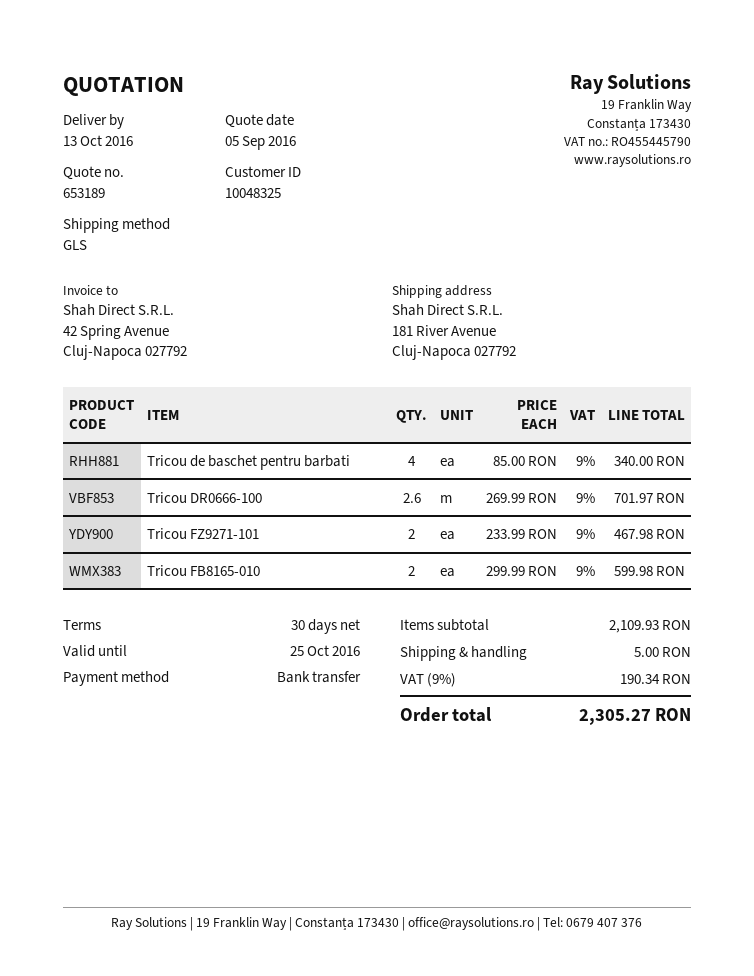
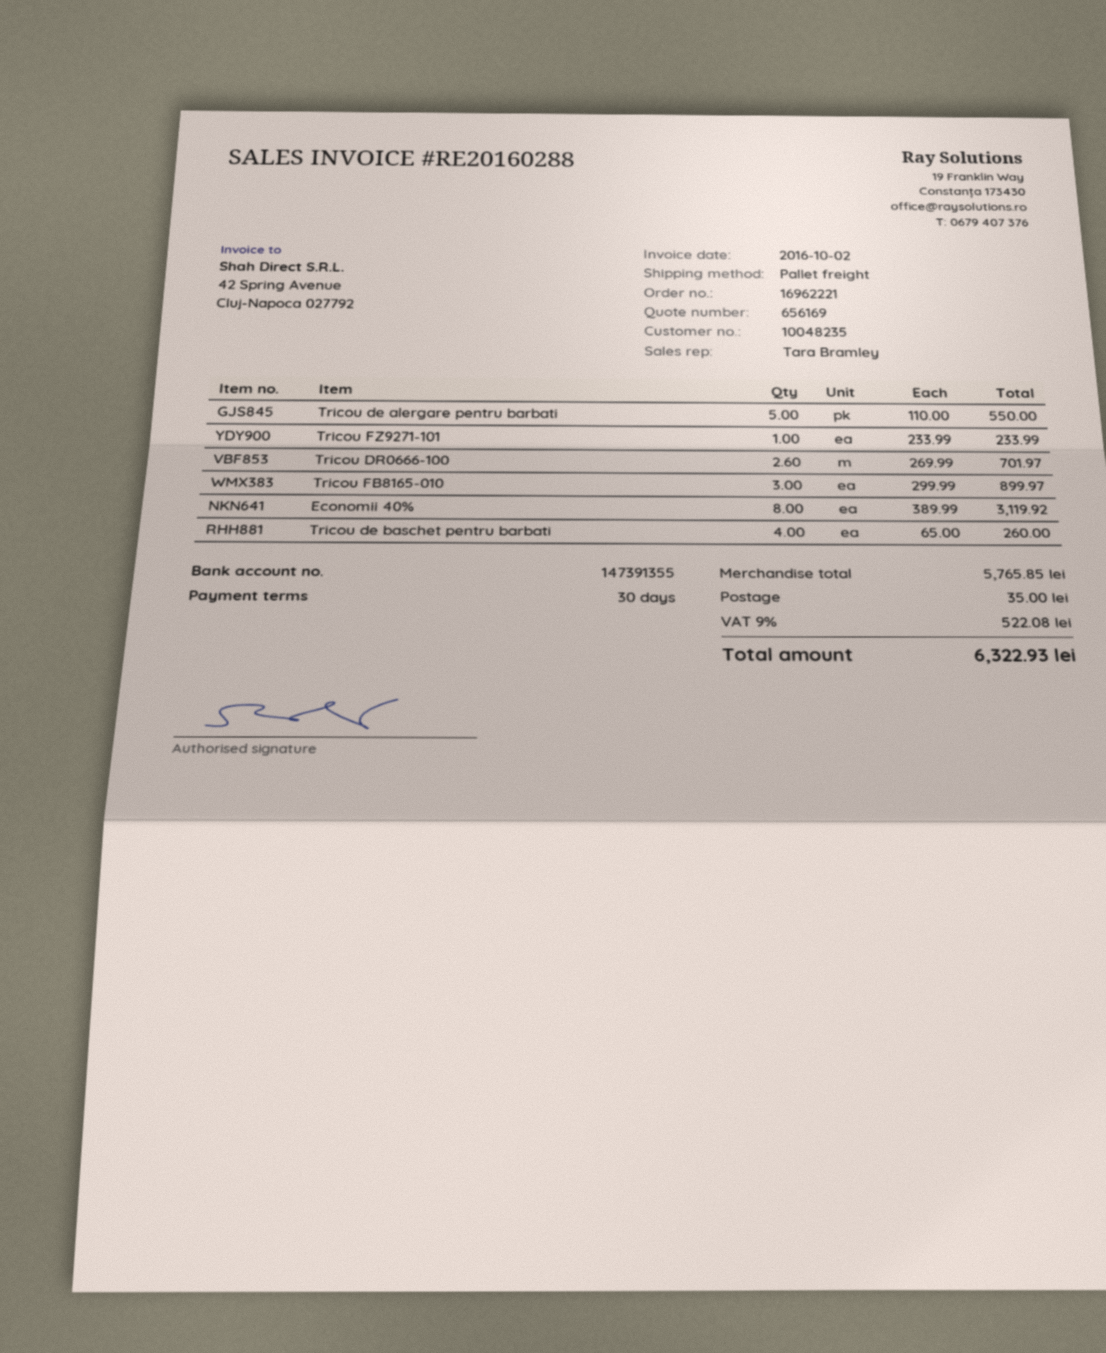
quote number: 653189 -> 656169
customer number: 10048325 -> 10048235
shipping method: GLS -> pallet freight
Tricou de baschet pentru barbati: 4 x 85.00 = 340.00 -> 4 x 65.00 = 260.00
Tricou FZ9271-101: 2 x 233.99 = 467.98 -> 1 x 233.99 = 233.99
Tricou FB8165-010: 2 x 299.99 = 599.98 -> 3 x 299.99 = 899.97
Tricou de alergare pentru barbati: none -> 5 x 110.00 = 550.00
Economii 40%: none -> 8 x 389.99 = 3119.92
subtotal: 2109.93 -> 5765.85
shipping: 5.00 -> 35.00
tax: 9% = 190.34 -> 9% = 522.08
total: 2305.27 -> 6322.93

